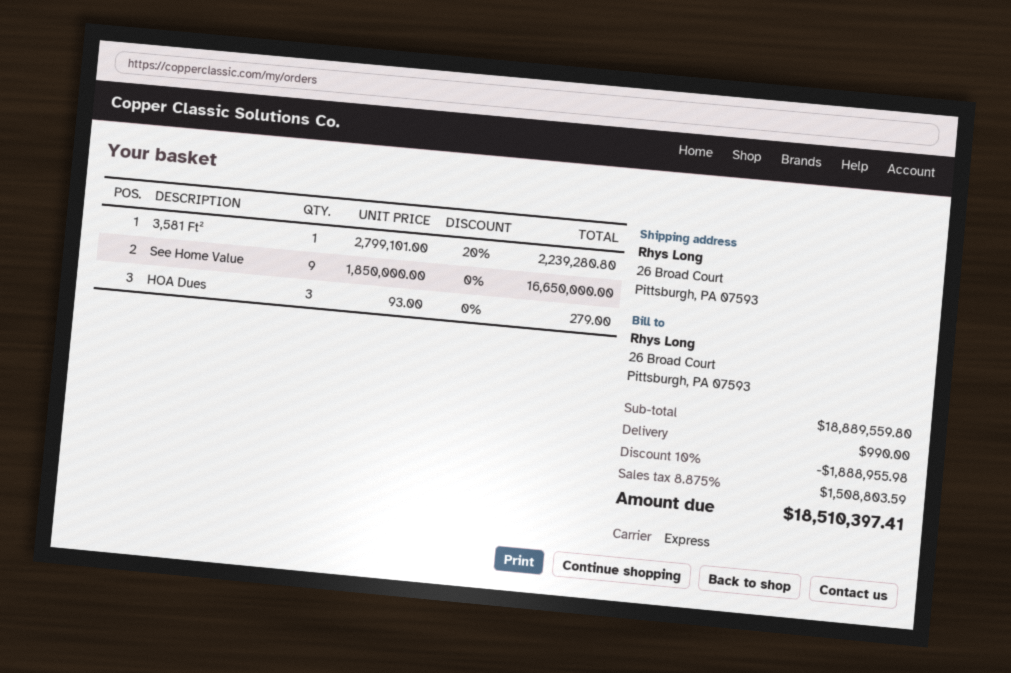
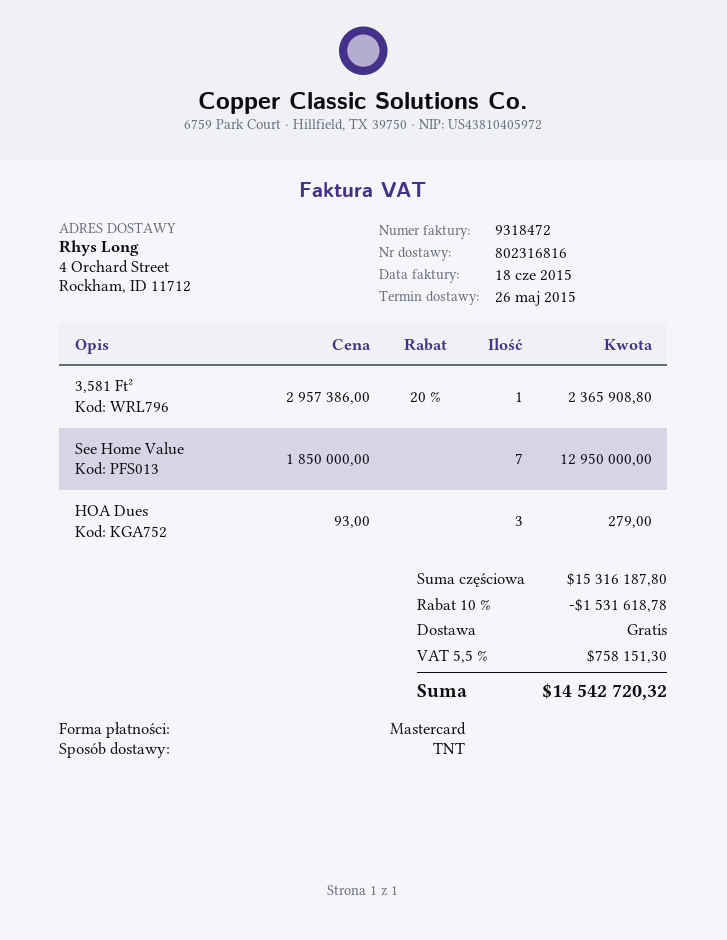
shipping method: express -> TNT
ship to: 26 Broad Court, Pittsburgh, PA 07593 -> 4 Orchard Street, Rockham, ID 11712
3,581 Ft²: 1 x 2799101.00 - 20% = 2239280.80 -> 1 x 2957386.00 - 20% = 2365908.80
See Home Value: 9 x 1850000.00 = 16650000.00 -> 7 x 1850000.00 = 12950000.00
subtotal: 18889559.80 -> 15316187.80
discount: 10% = 1888955.98 -> 10% = 1531618.78
shipping: 990.00 -> 0.00
tax: 8.875% = 1508803.59 -> 5.5% = 758151.30
total: 18510397.41 -> 14542720.32

